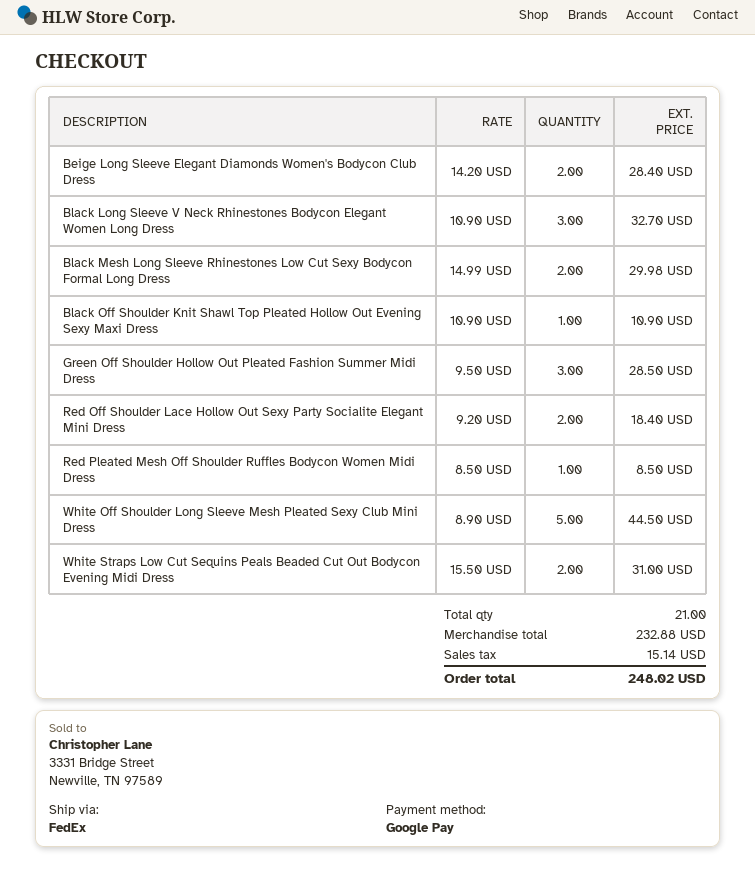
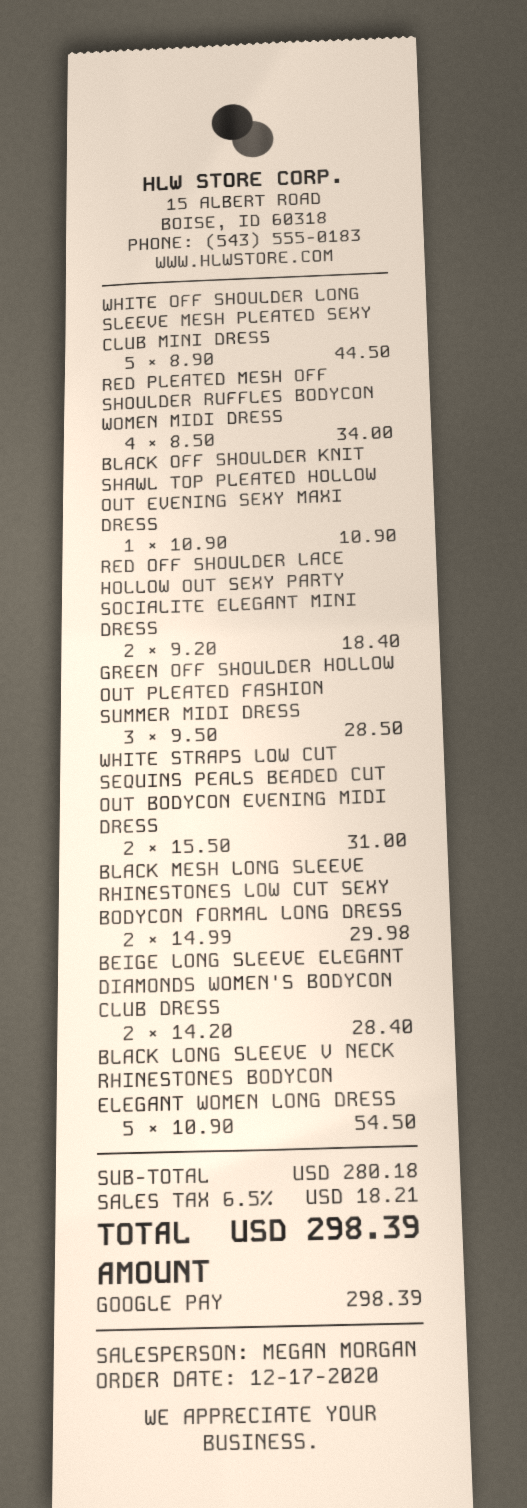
Black Long Sleeve V Neck Rhinestones Bodycon Elegant Women Long Dress: 3 x 10.90 = 32.70 -> 5 x 10.90 = 54.50
Red Pleated Mesh Off Shoulder Ruffles Bodycon Women Midi Dress: 1 x 8.50 = 8.50 -> 4 x 8.50 = 34.00
subtotal: 232.88 -> 280.18
tax: 15.14 -> 18.21
total: 248.02 -> 298.39

